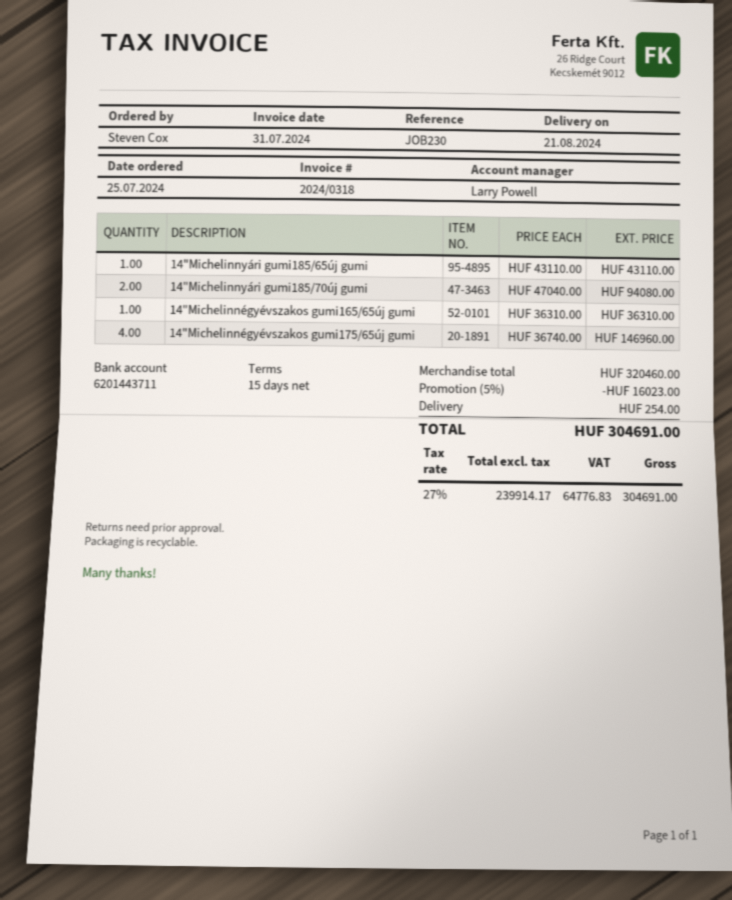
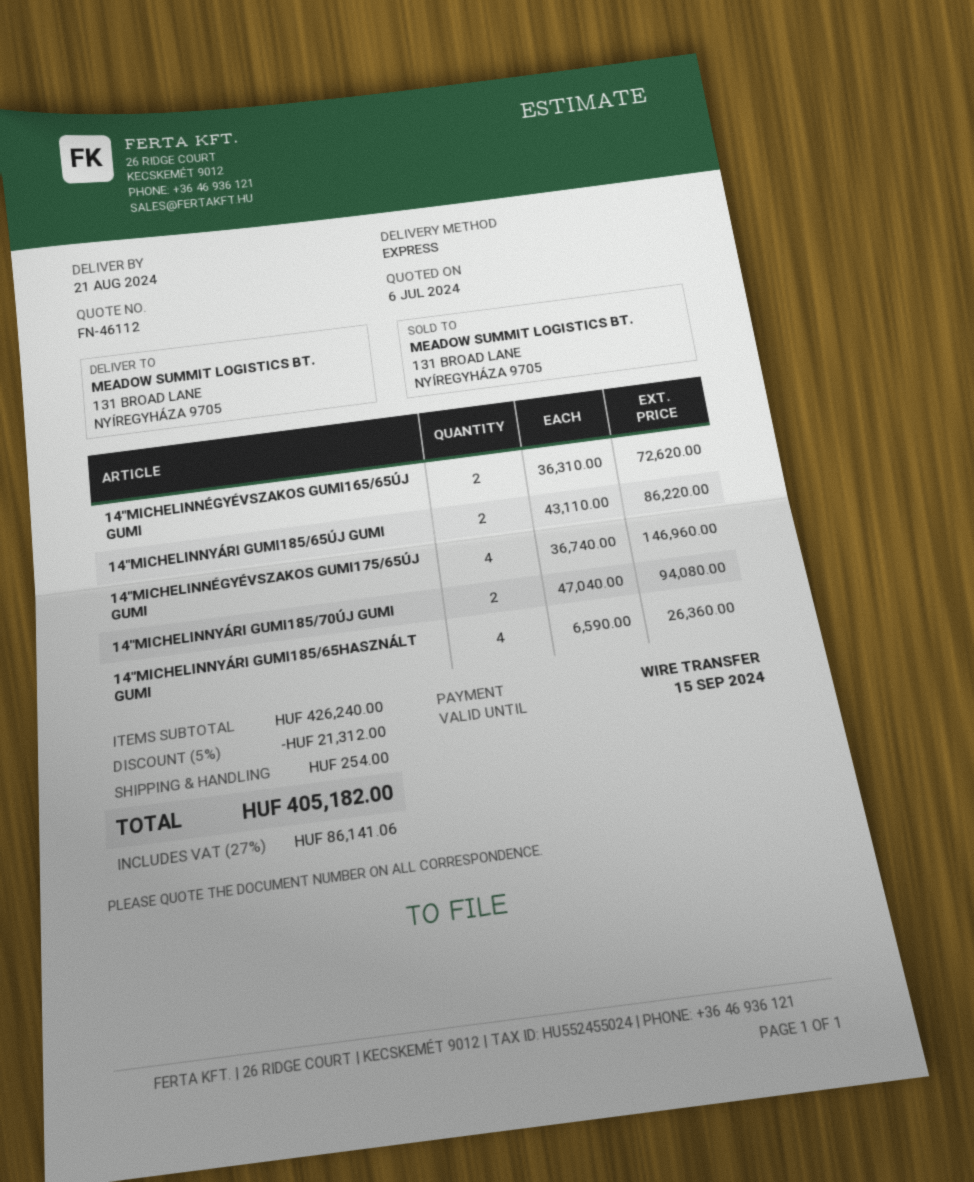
14"Michelinnyári gumi185/65új gumi: 1 x 43110.00 = 43110.00 -> 2 x 43110.00 = 86220.00
14"Michelinnégyévszakos gumi165/65új gumi: 1 x 36310.00 = 36310.00 -> 2 x 36310.00 = 72620.00
14"MICHELINNYÁRI GUMI185/65HASZNÁLT GUMI: none -> 4 x 6590.00 = 26360.00
subtotal: 320460.00 -> 426240.00
discount: 5% = 16023.00 -> 5% = 21312.00
tax: 27% = 64776.83 -> 27% = 86141.06
total: 304691.00 -> 405182.00

